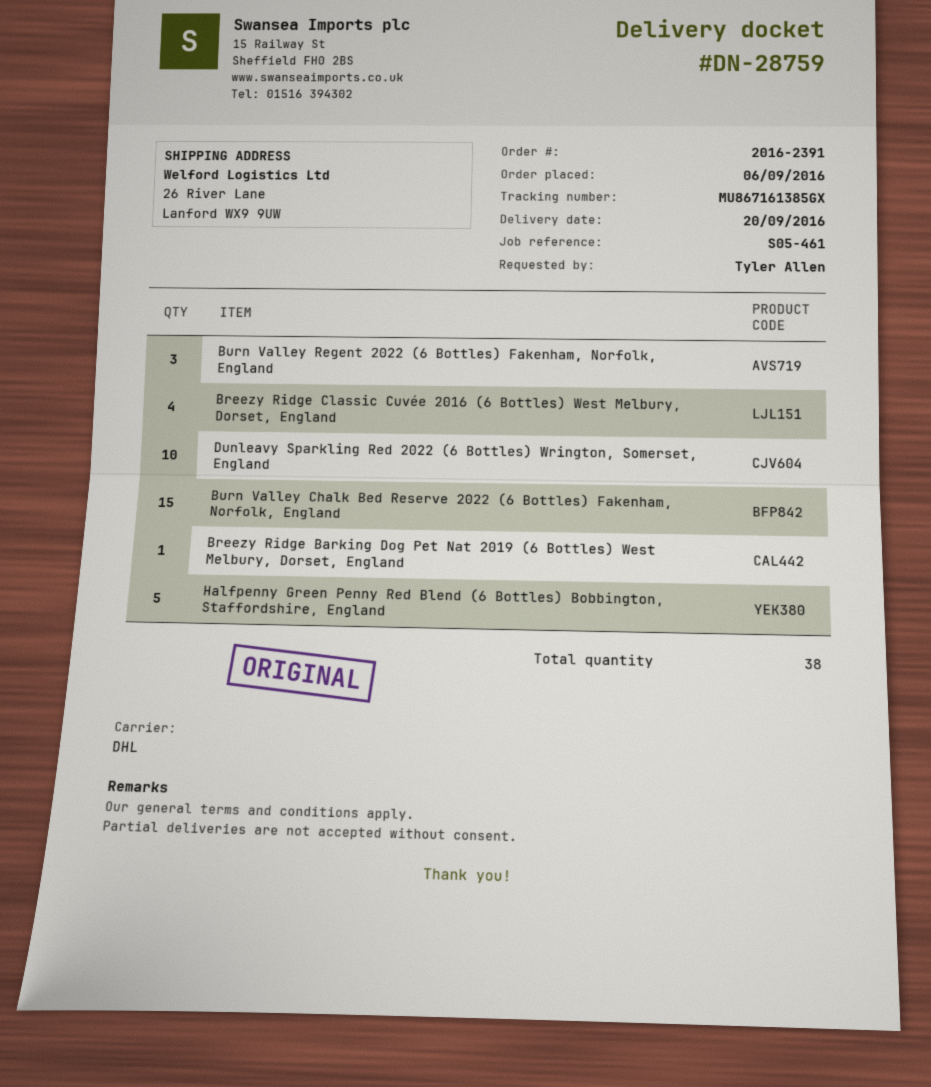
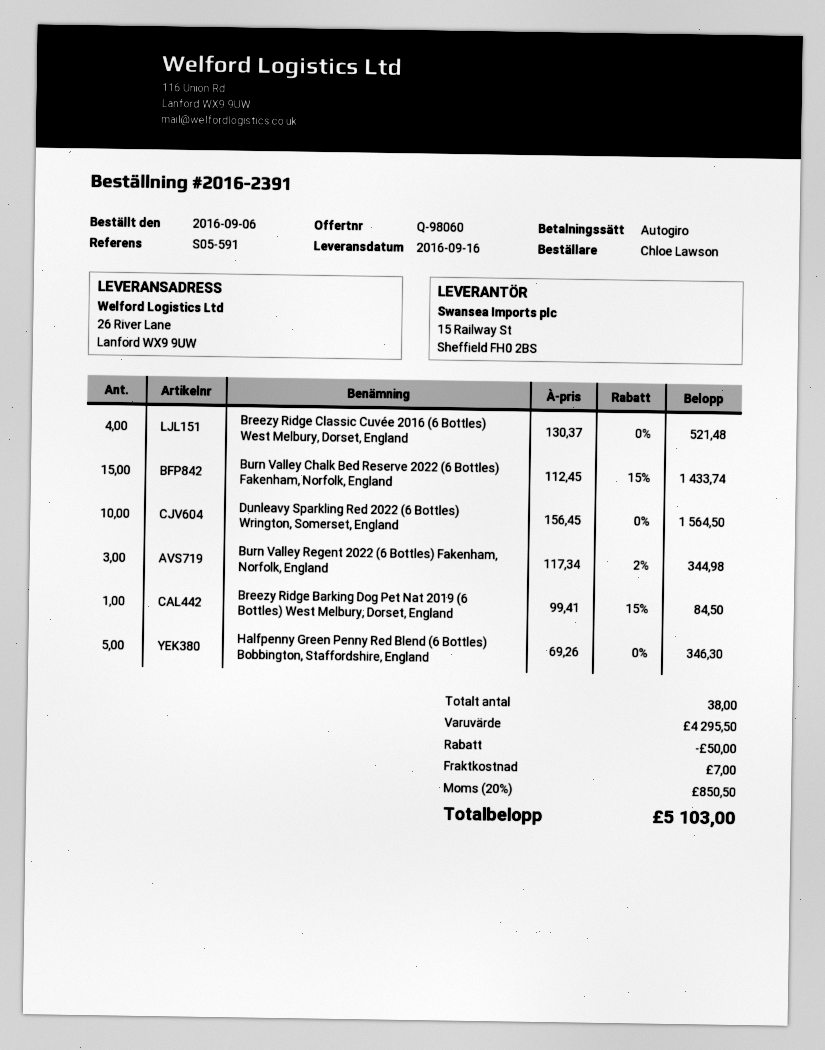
delivery date: 2016-09-20 -> 2016-09-16
reference: S05-461 -> S05-591
ordered by: Tyler Allen -> Chloe Lawson

